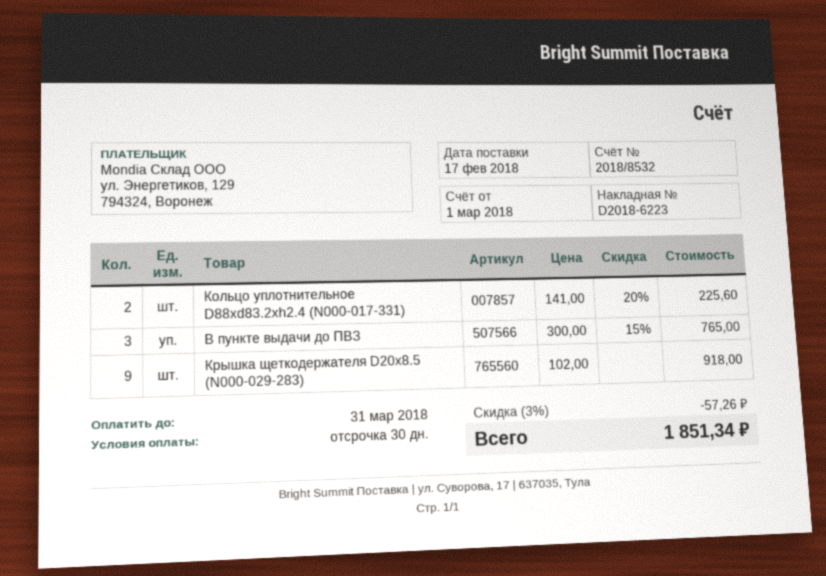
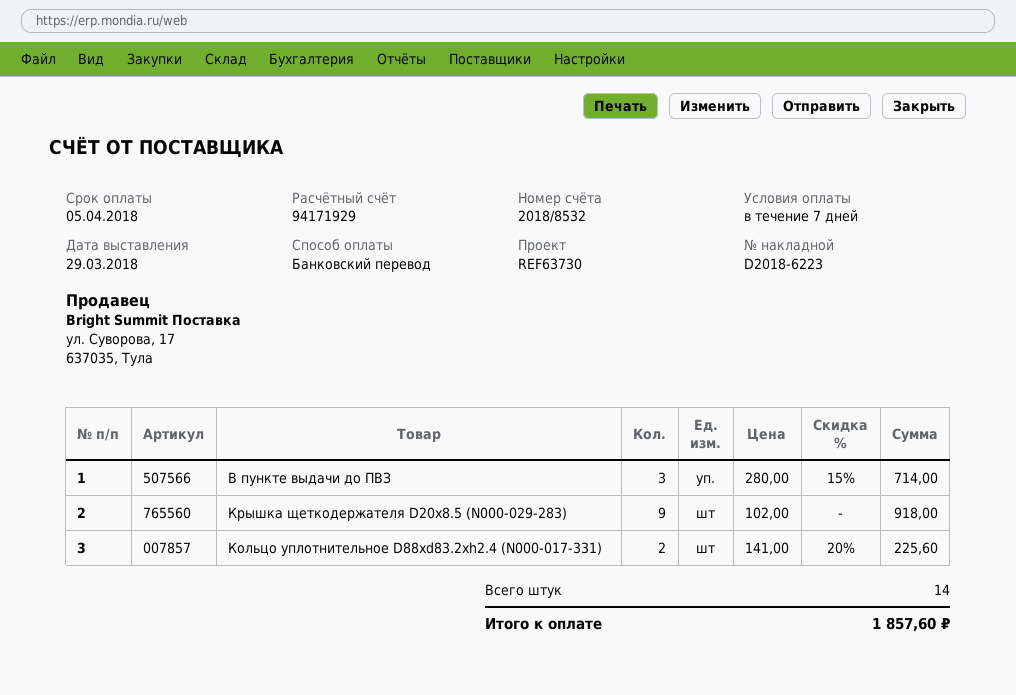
invoice date: 2018-03-01 -> 2018-03-29
payment terms: 30 days -> 7 days
due date: 2018-03-31 -> 2018-04-05
В пункте выдачи до ПВЗ: 3 x 300.00 - 15% = 765.00 -> 3 x 280.00 - 15% = 714.00
discount: 3% = 57.26 -> none
total: 1851.34 -> 1857.60

